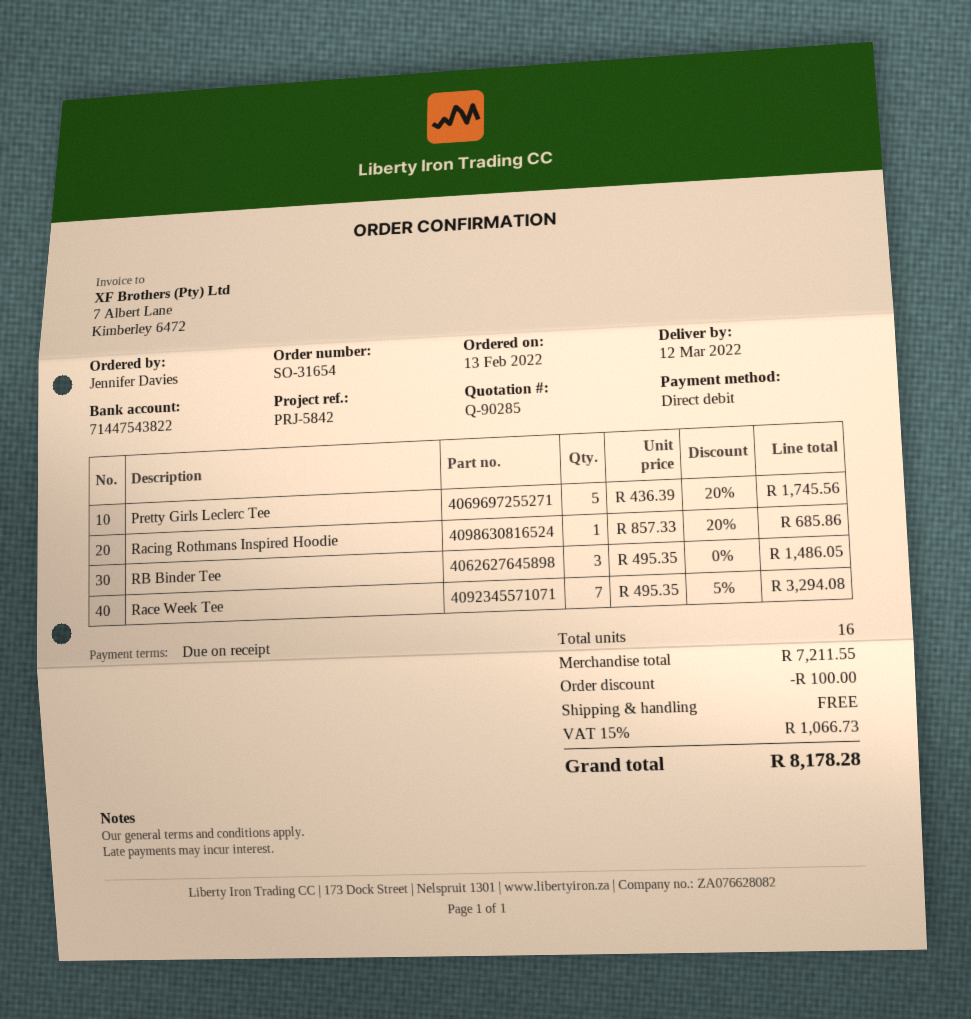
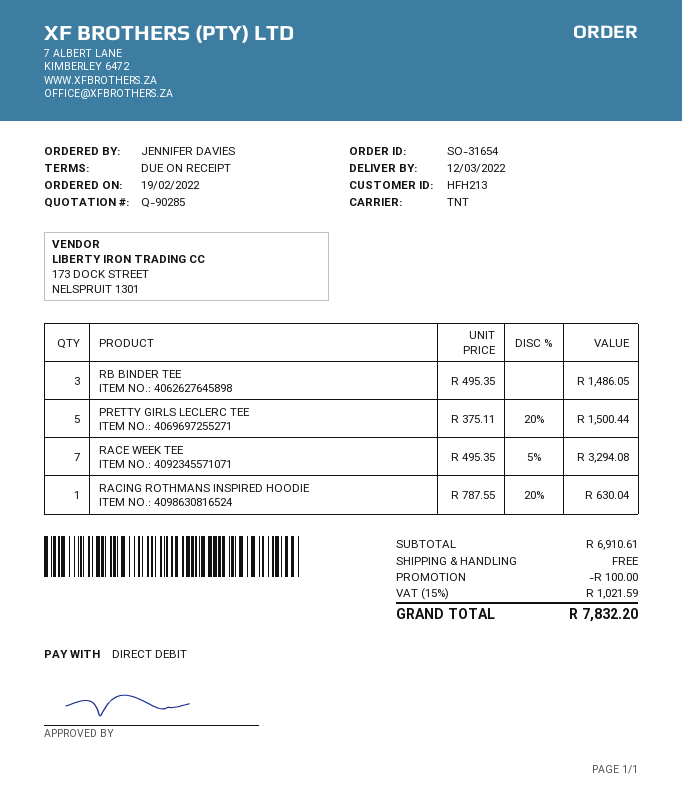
order date: 2022-02-13 -> 2022-02-19
Pretty Girls Leclerc Tee: 5 x 436.39 - 20% = 1745.56 -> 5 x 375.11 - 20% = 1500.44
Racing Rothmans Inspired Hoodie: 1 x 857.33 - 20% = 685.86 -> 1 x 787.55 - 20% = 630.04
subtotal: 7211.55 -> 6910.61
tax: 15% = 1066.73 -> 15% = 1021.59
total: 8178.28 -> 7832.20

